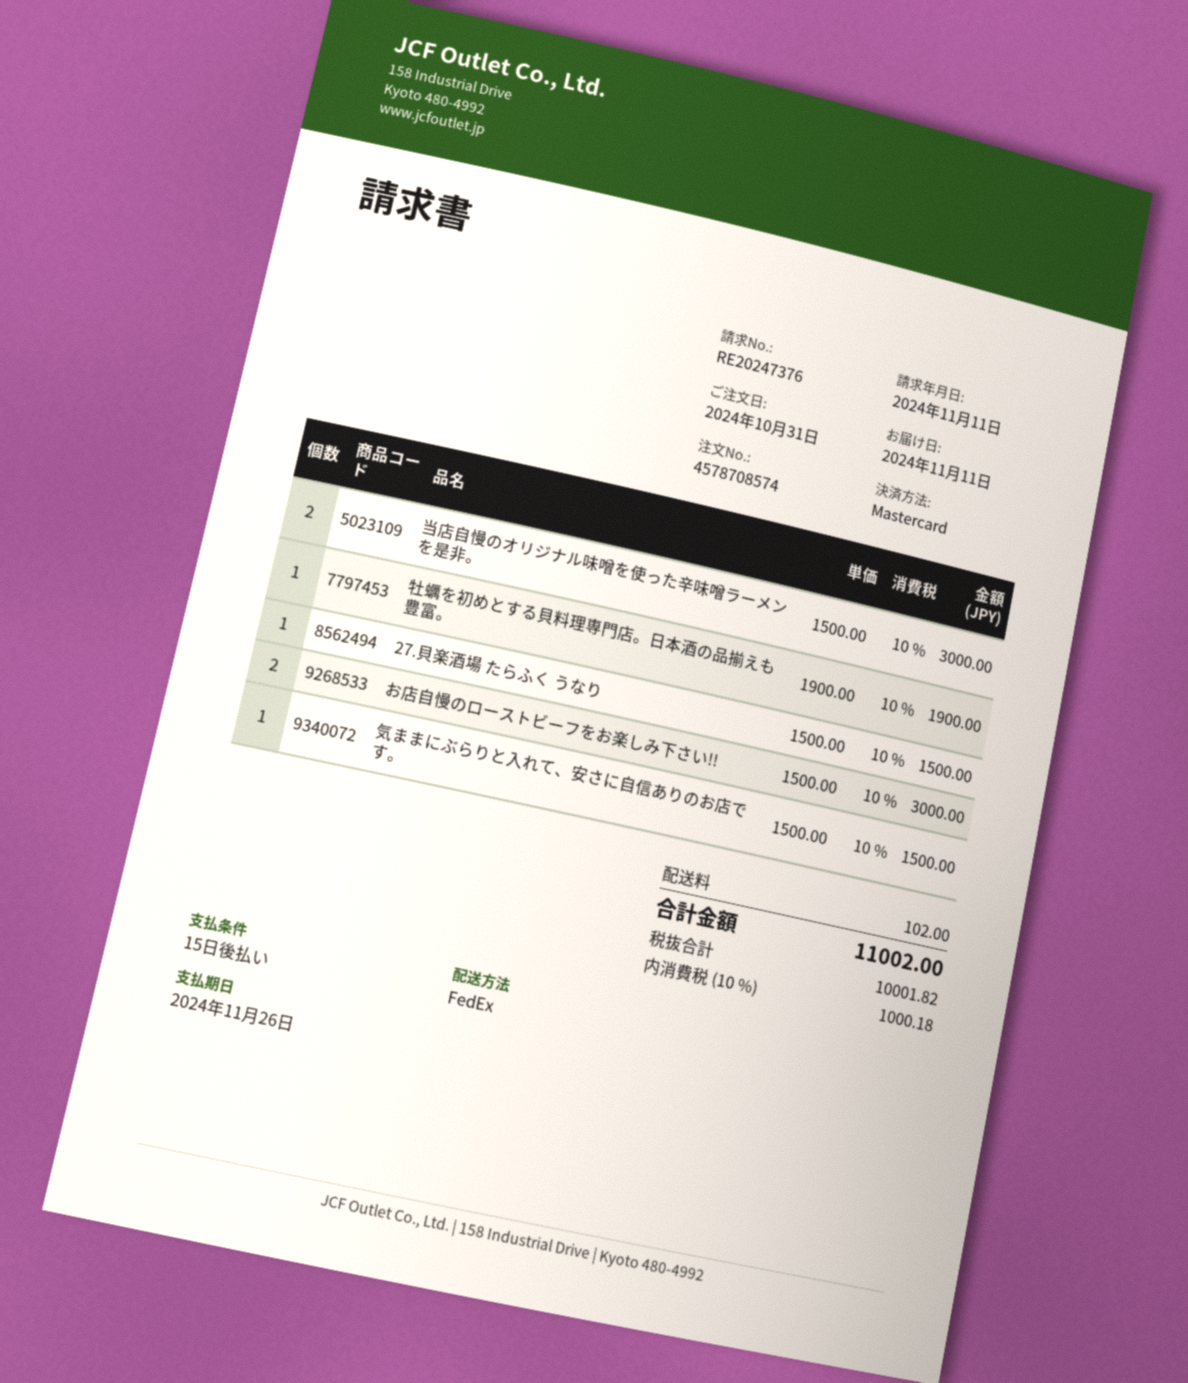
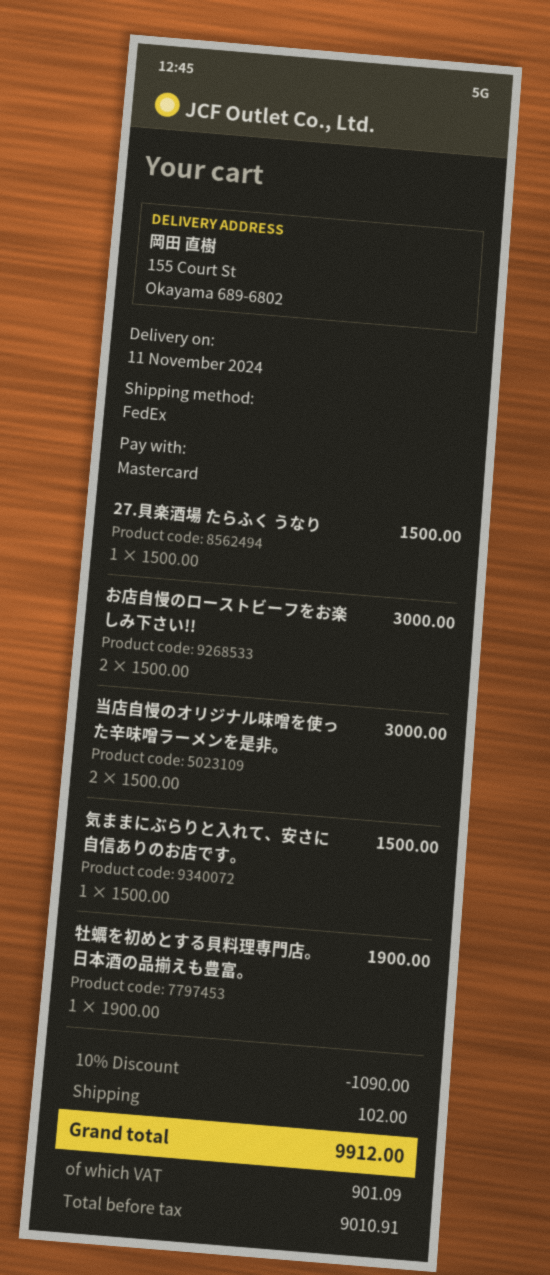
discount: none -> 10% = 1090.00
net: 10001.82 -> 9010.91
tax: 1000.18 -> 901.09
total: 11002.00 -> 9912.00

